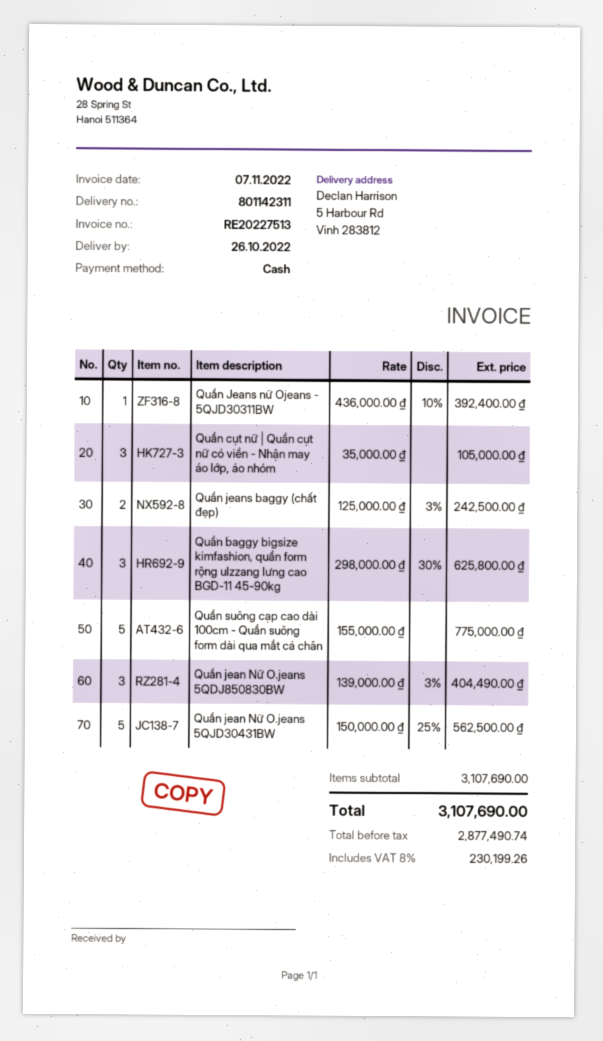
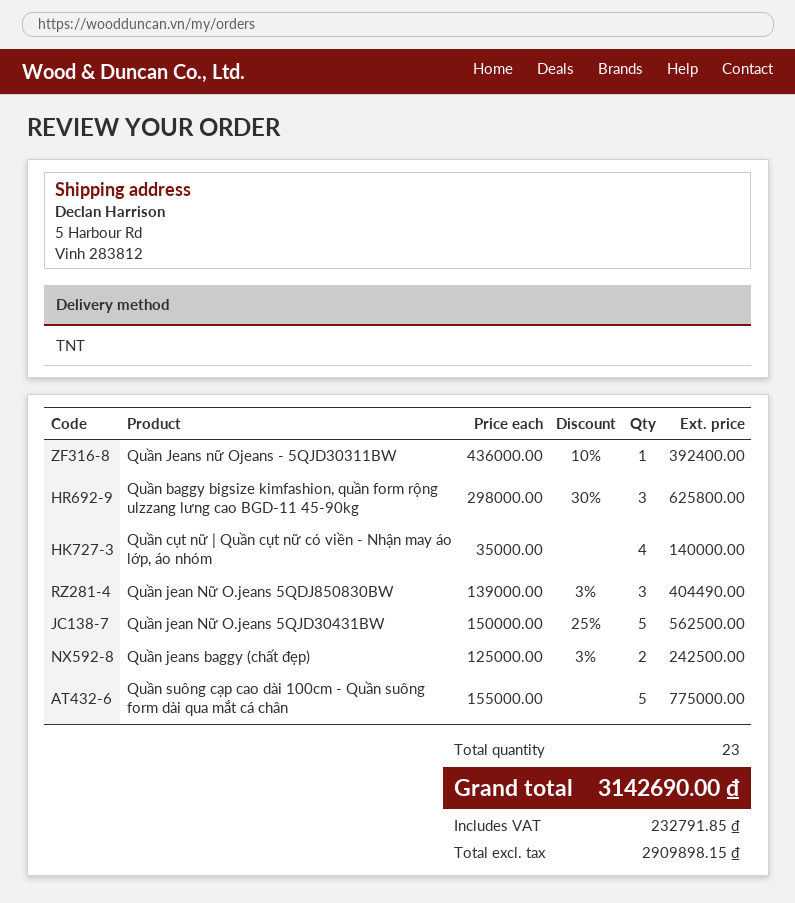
Quần cụt nữ | Quần cụt nữ có viền - Nhận may áo lớp, áo nhóm: 3 x 35000.00 = 105000.00 -> 4 x 35000.00 = 140000.00
net: 2877490.74 -> 2909898.15
tax: 230199.26 -> 232791.85
total: 3107690.00 -> 3142690.00

